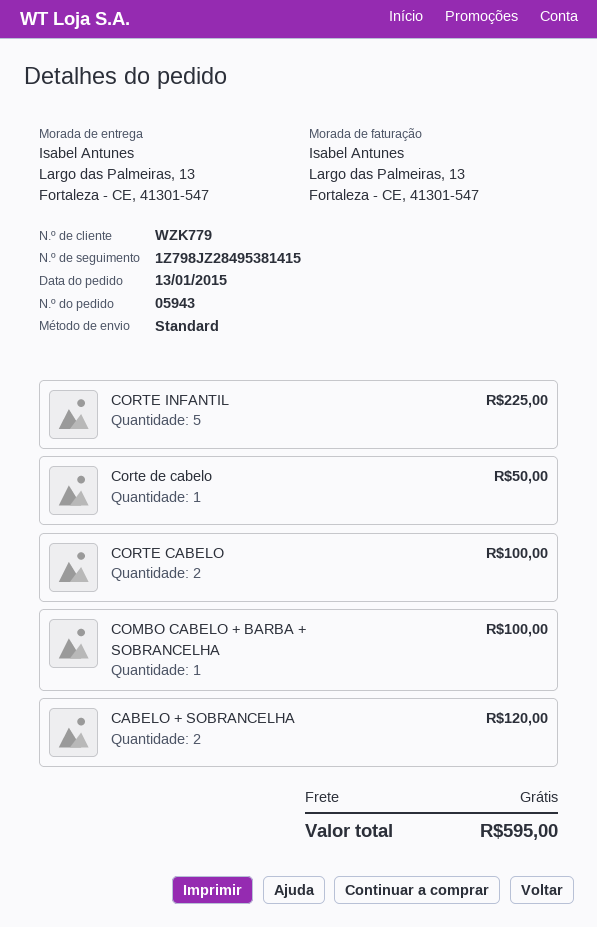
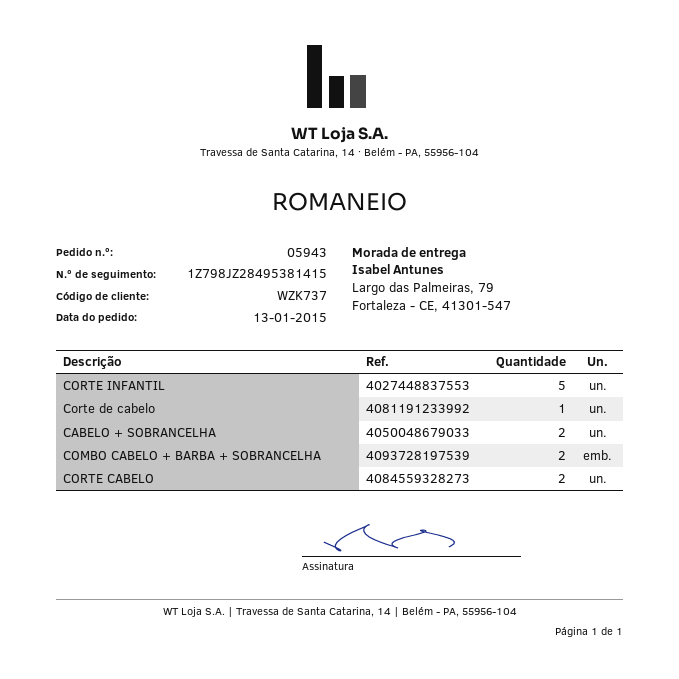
customer number: WZK779 -> WZK737
ship to: Largo das Palmeiras, 13, Fortaleza - CE, 41301-547 -> Largo das Palmeiras, 79, Fortaleza - CE, 41301-547
COMBO CABELO + BARBA + SOBRANCELHA: 1 -> 2

